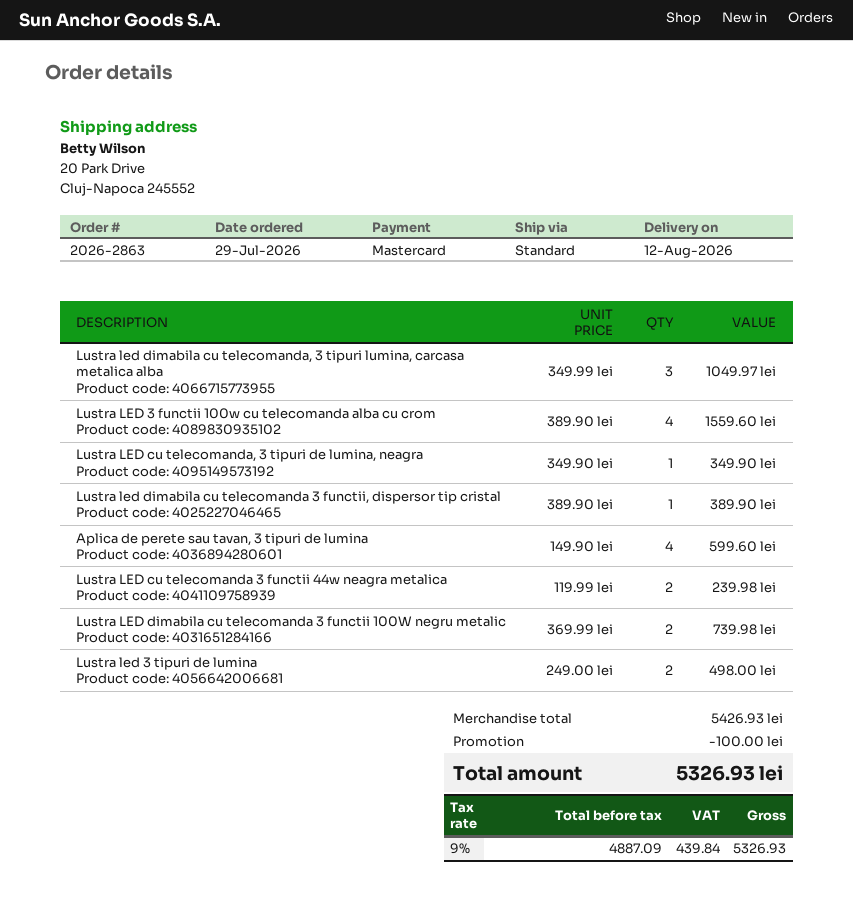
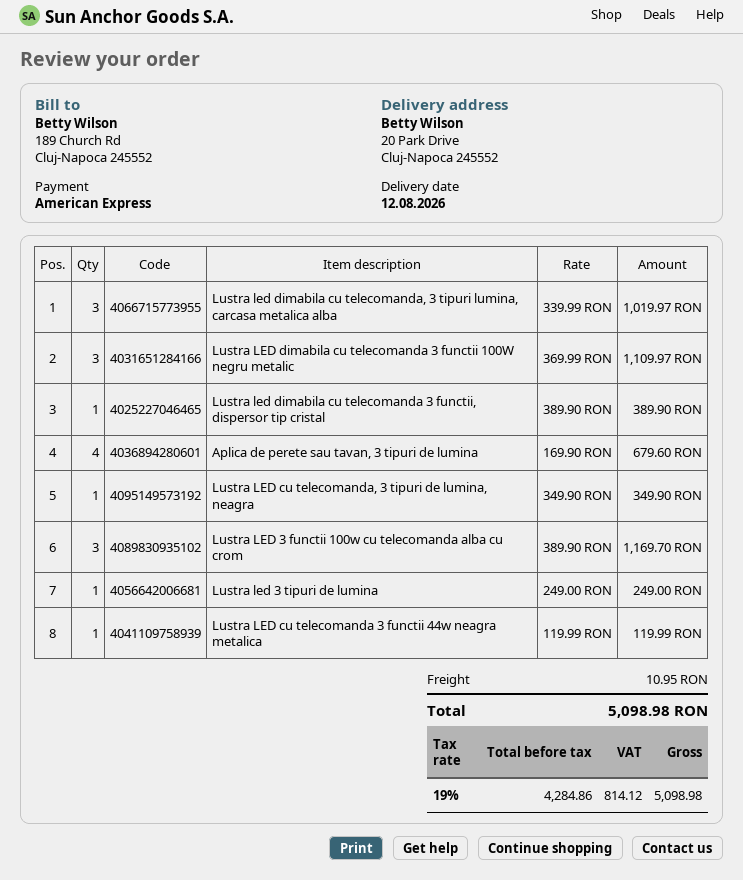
payment method: Mastercard -> American Express
Lustra led dimabila cu telecomanda, 3 tipuri lumina, carcasa metalica alba: 3 x 349.99 = 1049.97 -> 3 x 339.99 = 1019.97
Lustra LED 3 functii 100w cu telecomanda alba cu crom: 4 x 389.90 = 1559.60 -> 3 x 389.90 = 1169.70
Aplica de perete sau tavan, 3 tipuri de lumina: 4 x 149.90 = 599.60 -> 4 x 169.90 = 679.60
Lustra LED cu telecomanda 3 functii 44w neagra metalica: 2 x 119.99 = 239.98 -> 1 x 119.99 = 119.99
Lustra LED dimabila cu telecomanda 3 functii 100W negru metalic: 2 x 369.99 = 739.98 -> 3 x 369.99 = 1109.97
Lustra led 3 tipuri de lumina: 2 x 249.00 = 498.00 -> 1 x 249.00 = 249.00
discount: 100.00 -> none
shipping: none -> 10.95
net: 4887.09 -> 4284.86
tax: 9% = 439.84 -> 19% = 814.12
total: 5326.93 -> 5098.98

